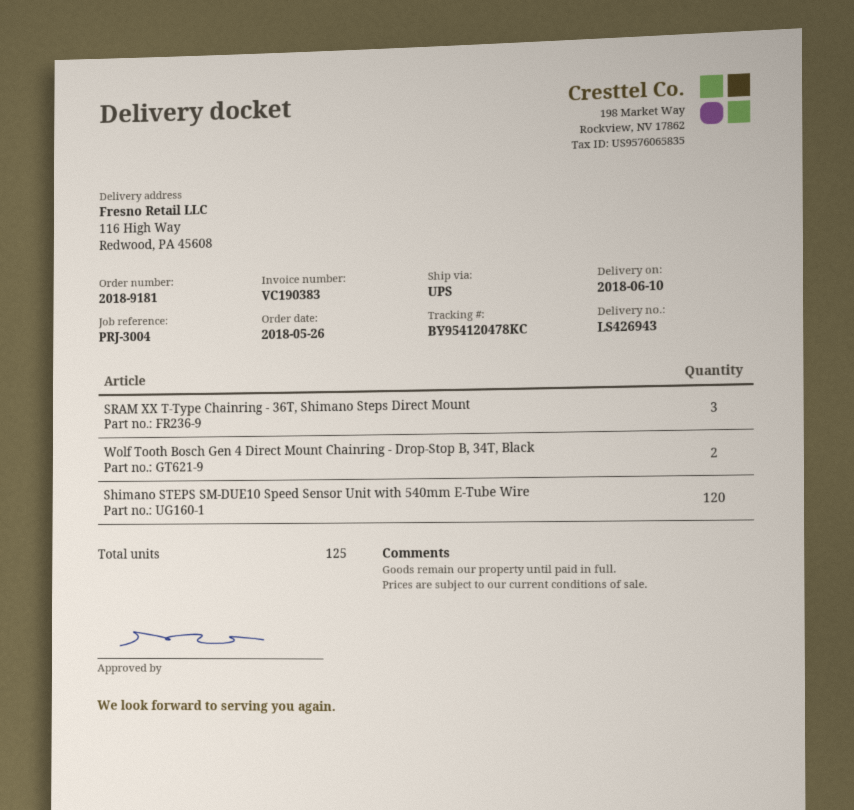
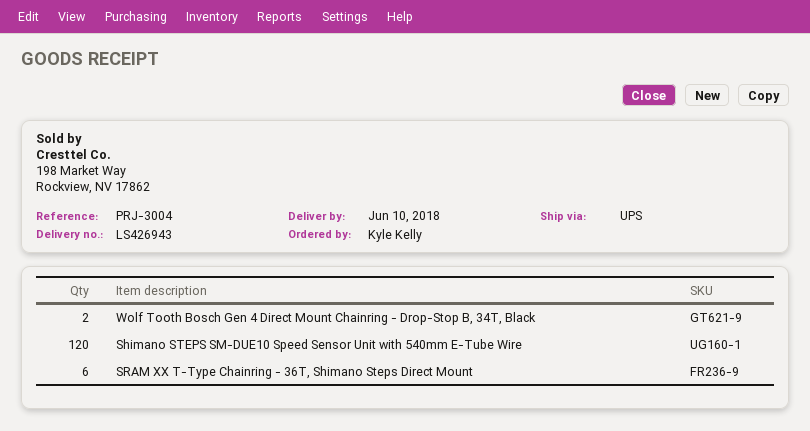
SRAM XX T-Type Chainring - 36T, Shimano Steps Direct Mount: 3 -> 6

